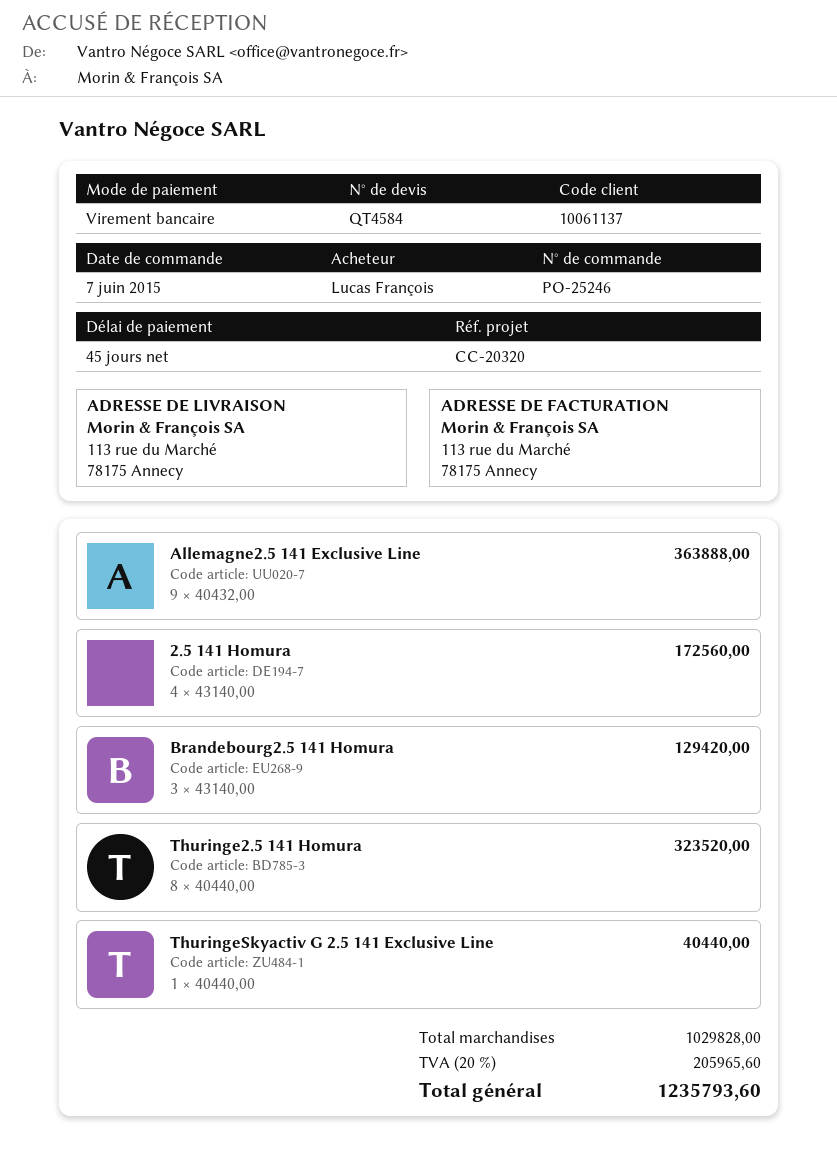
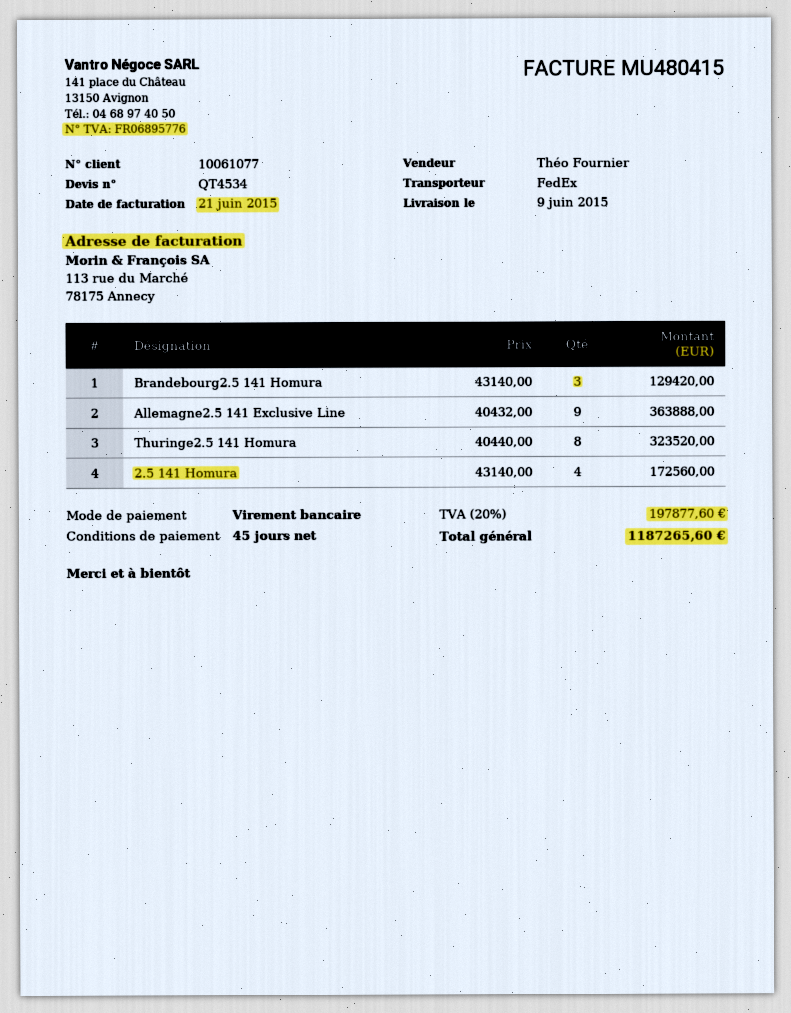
quote number: QT4584 -> QT4534
customer number: 10061137 -> 10061077
ThuringeSkyactiv G 2.5 141 Exclusive Line: 1 x 40440.00 = 40440.00 -> none
tax: 20% = 205965.60 -> 20% = 197877.60
total: 1235793.60 -> 1187265.60

